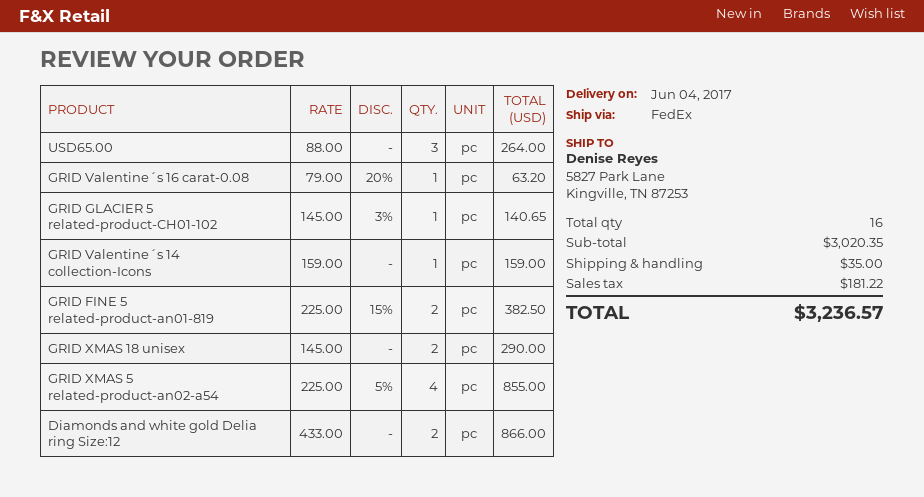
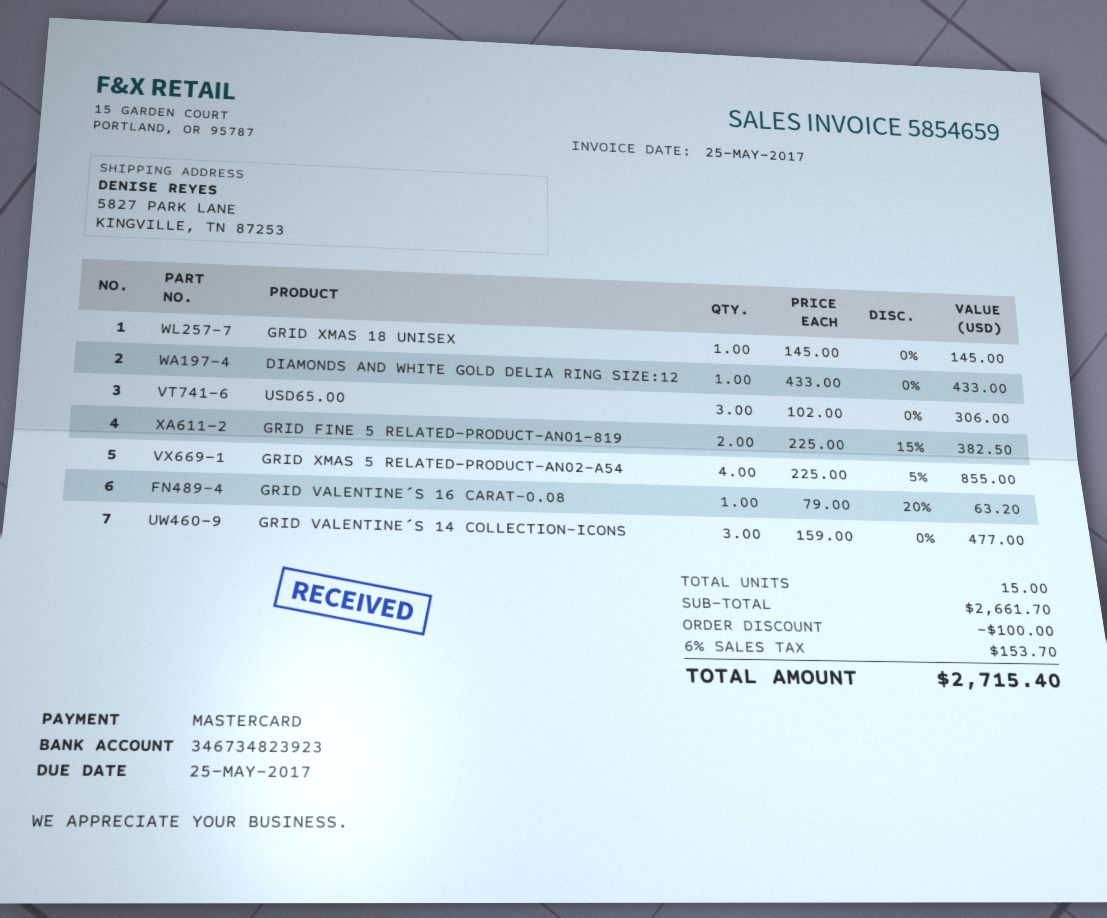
USD65.00: 3 x 88.00 = 264.00 -> 3 x 102.00 = 306.00
GRID GLACIER 5 related-product-CH01-102: 1 x 145.00 - 3% = 140.65 -> none
GRID Valentine´s 14 collection-Icons: 1 x 159.00 = 159.00 -> 3 x 159.00 = 477.00
GRID XMAS 18 unisex: 2 x 145.00 = 290.00 -> 1 x 145.00 = 145.00
Diamonds and white gold Delia ring Size:12: 2 x 433.00 = 866.00 -> 1 x 433.00 = 433.00
total quantity: 16 -> 15
subtotal: 3020.35 -> 2661.70
discount: none -> 100.00
shipping: 35.00 -> none
tax: 181.22 -> 153.70
total: 3236.57 -> 2715.40

